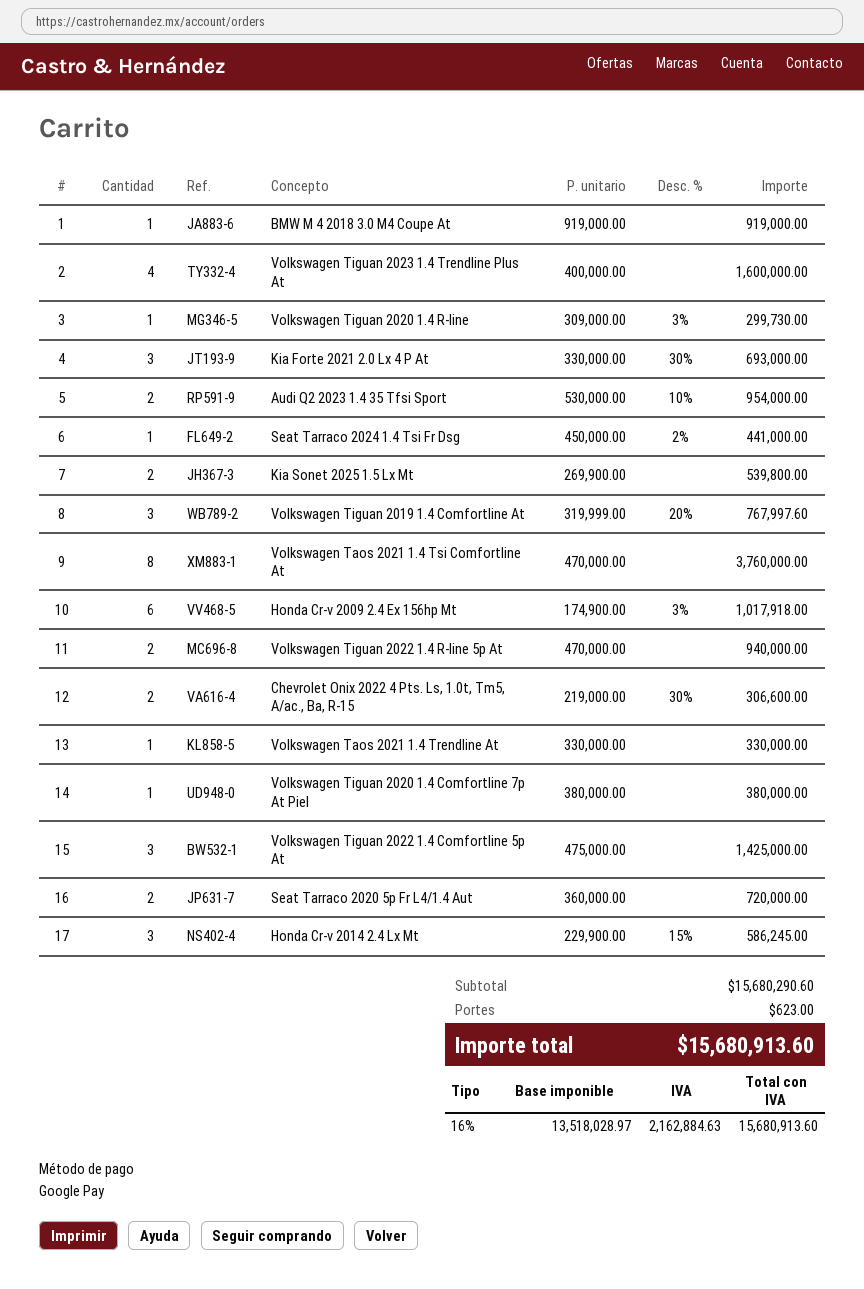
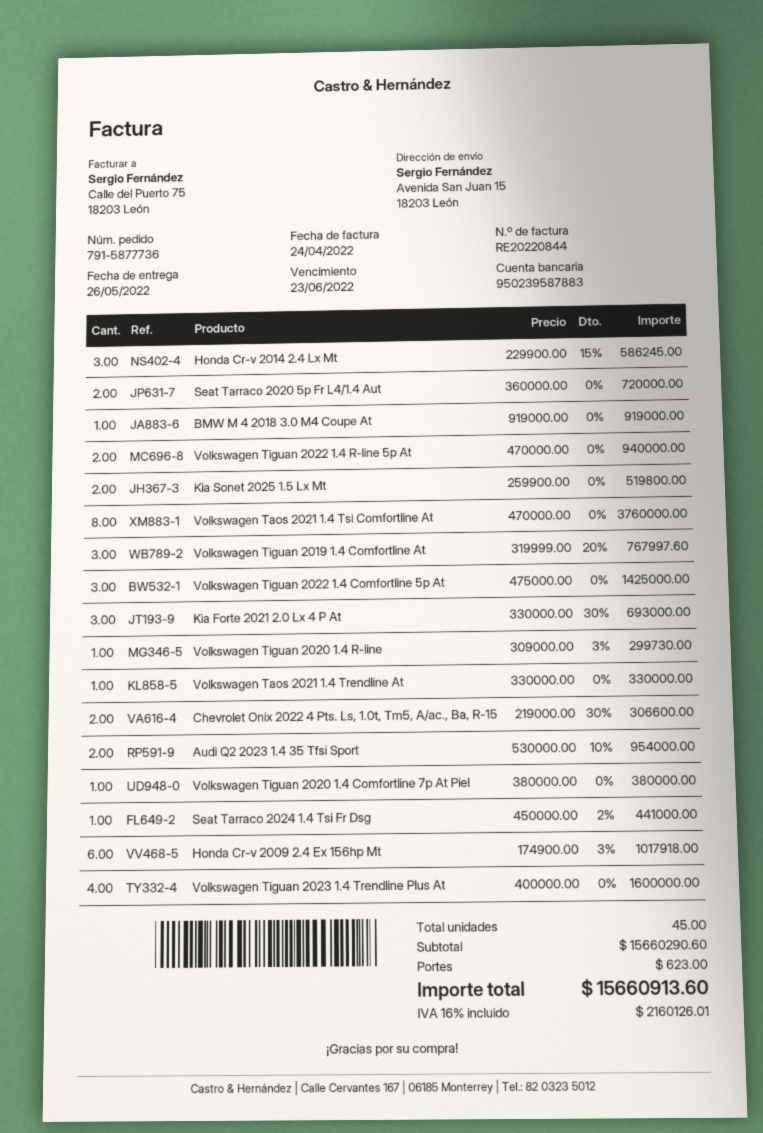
Kia Sonet 2025 1.5 Lx Mt: 2 x 269900.00 = 539800.00 -> 2 x 259900.00 = 519800.00
subtotal: 15680290.60 -> 15660290.60
tax: 16% = 2162884.63 -> 16% = 2160126.01
total: 15680913.60 -> 15660913.60

